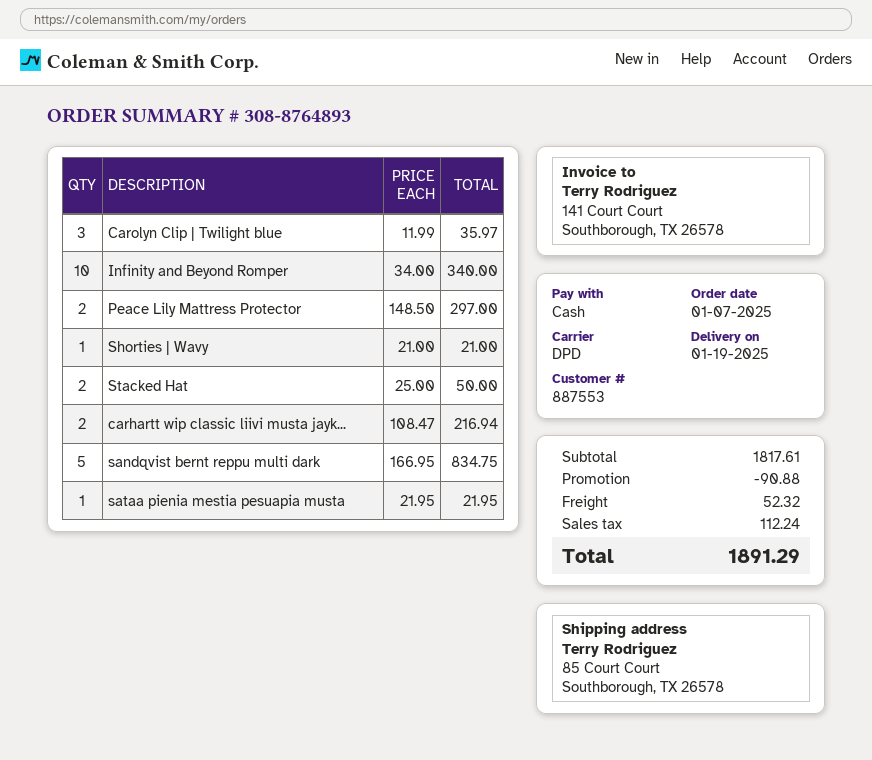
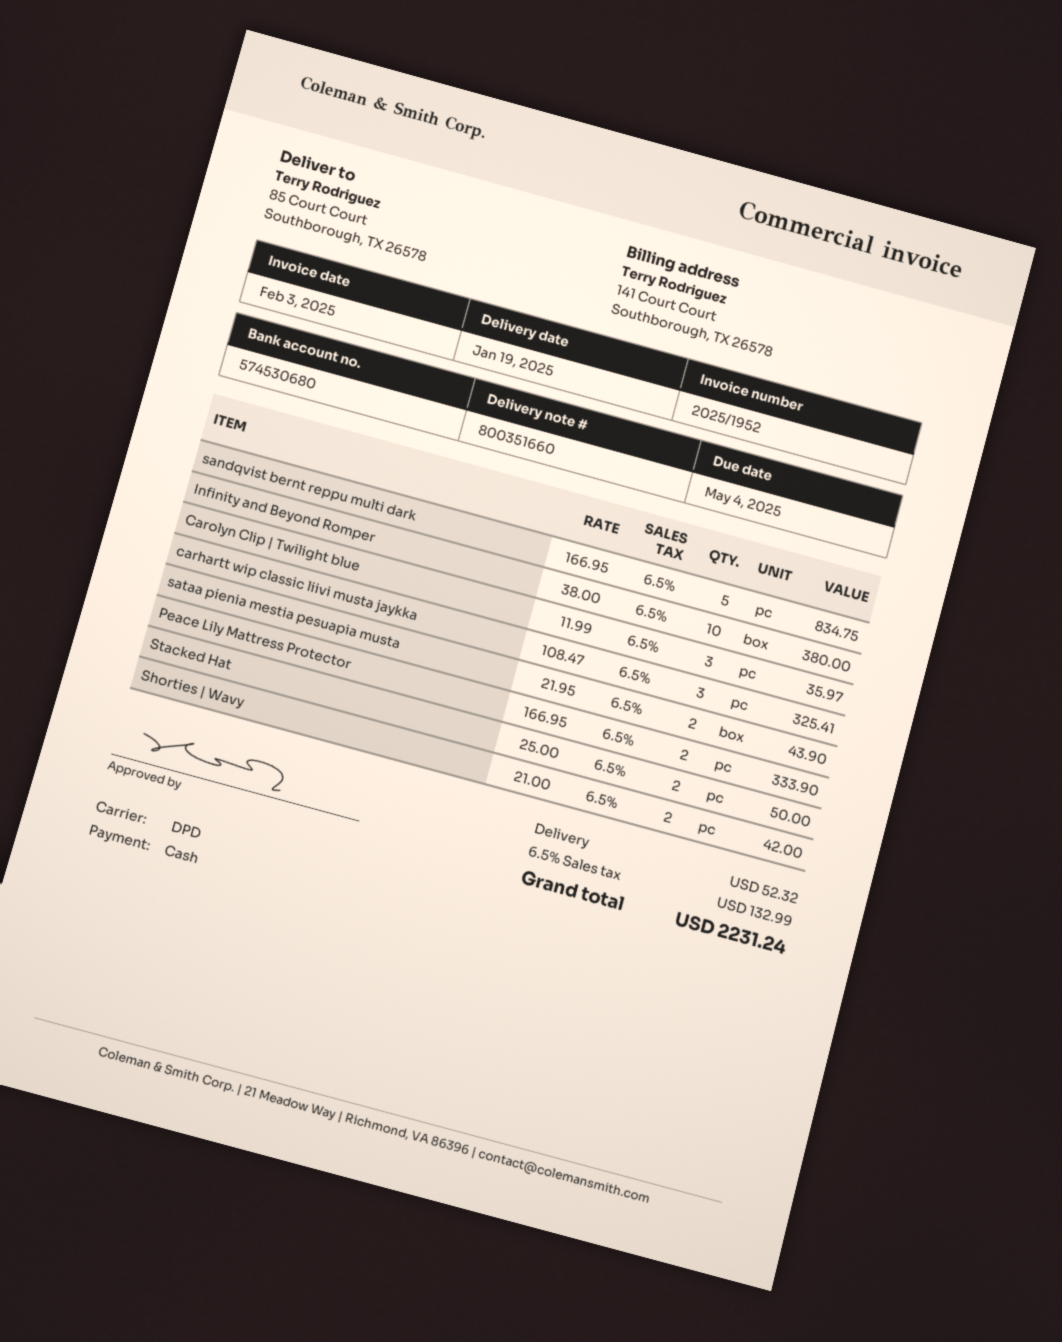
Infinity and Beyond Romper: 10 x 34.00 = 340.00 -> 10 x 38.00 = 380.00
Peace Lily Mattress Protector: 2 x 148.50 = 297.00 -> 2 x 166.95 = 333.90
Shorties | Wavy: 1 x 21.00 = 21.00 -> 2 x 21.00 = 42.00
carhartt wip classic liivi musta jayk...: 2 x 108.47 = 216.94 -> 3 x 108.47 = 325.41
sataa pienia mestia pesuapia musta: 1 x 21.95 = 21.95 -> 2 x 21.95 = 43.90
discount: 90.88 -> none
tax: 112.24 -> 132.99
total: 1891.29 -> 2231.24

